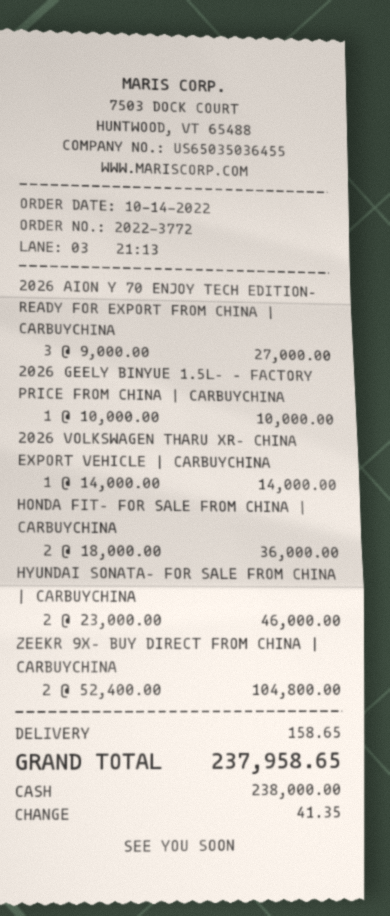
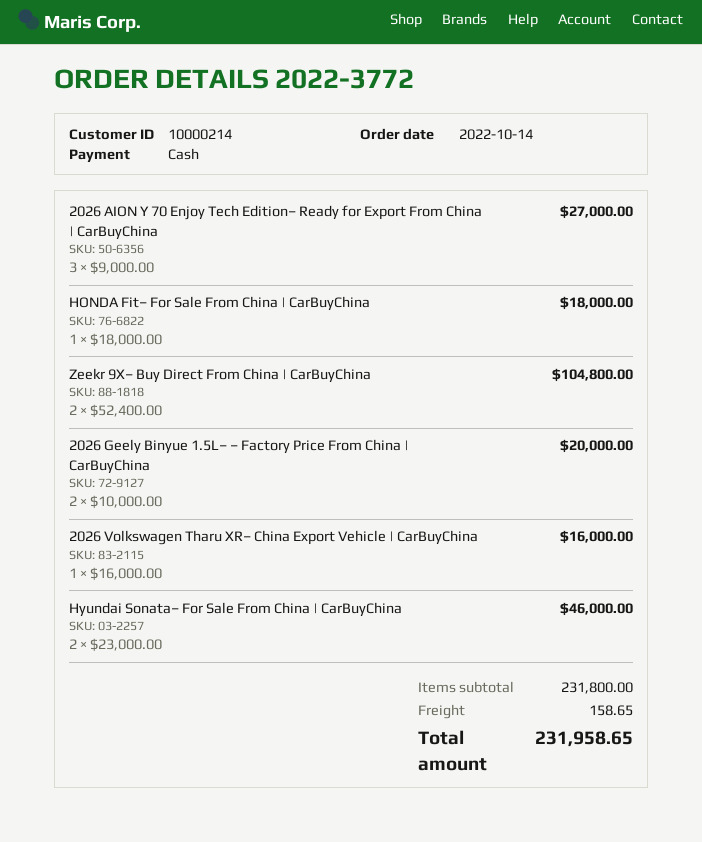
2026 GEELY BINYUE 1.5L– – FACTORY PRICE FROM CHINA | CARBUYCHINA: 1 x 10000.00 = 10000.00 -> 2 x 10000.00 = 20000.00
2026 VOLKSWAGEN THARU XR– CHINA EXPORT VEHICLE | CARBUYCHINA: 1 x 14000.00 = 14000.00 -> 1 x 16000.00 = 16000.00
HONDA FIT– FOR SALE FROM CHINA | CARBUYCHINA: 2 x 18000.00 = 36000.00 -> 1 x 18000.00 = 18000.00
total: 237958.65 -> 231958.65

